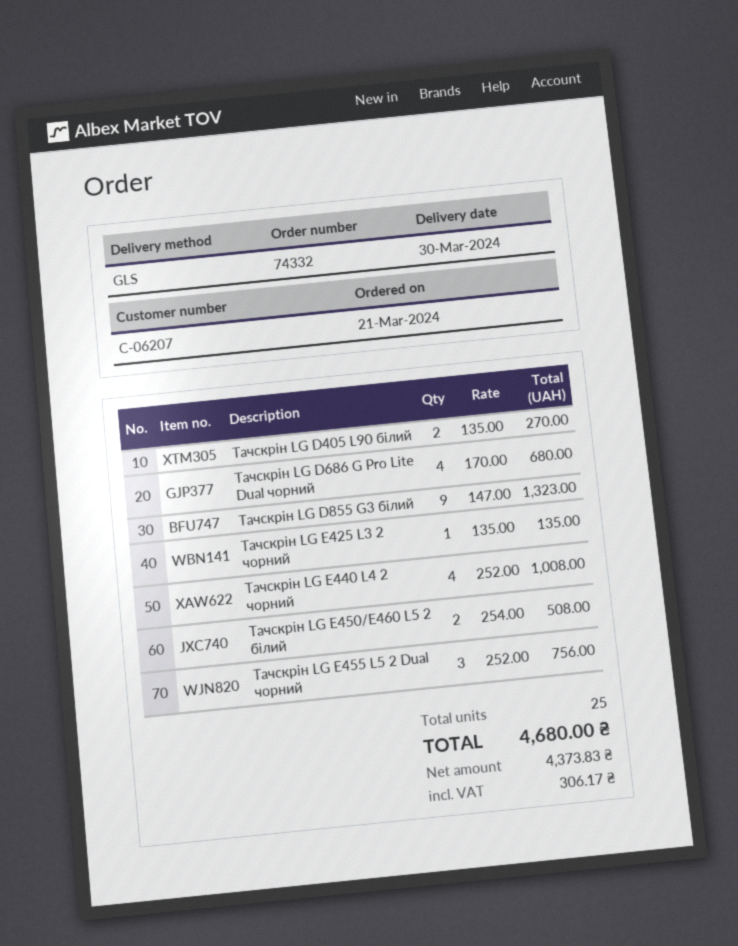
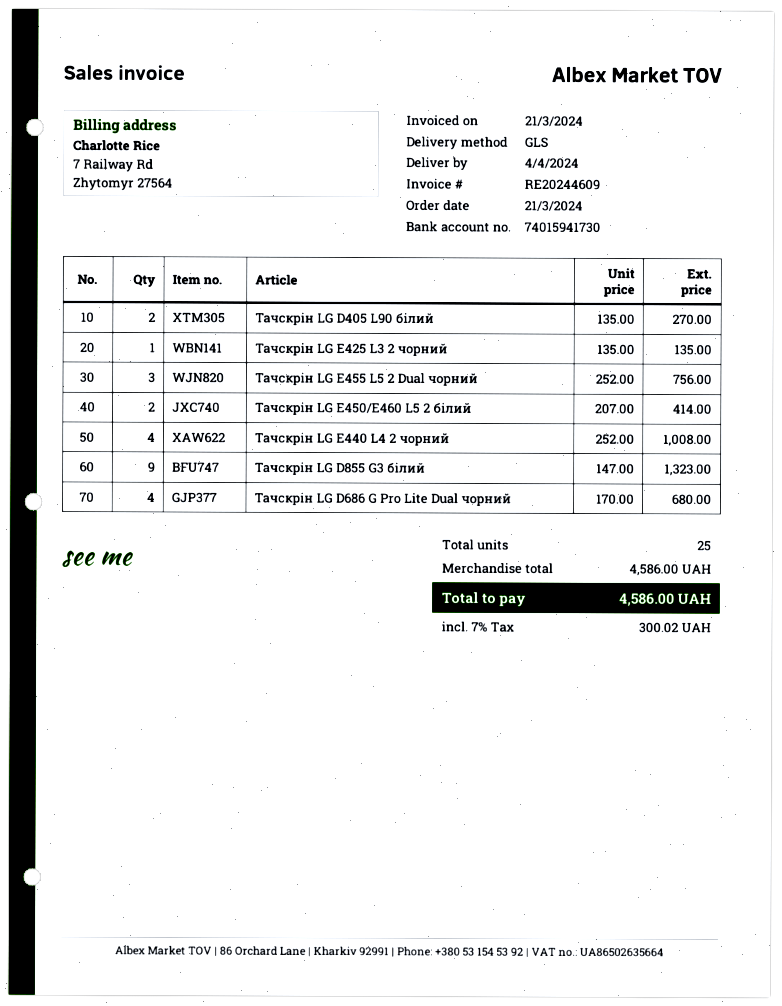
delivery date: 2024-03-30 -> 2024-04-04
Тачскрін LG E450/E460 L5 2 білий: 2 x 254.00 = 508.00 -> 2 x 207.00 = 414.00
tax: 306.17 -> 300.02
total: 4680.00 -> 4586.00

